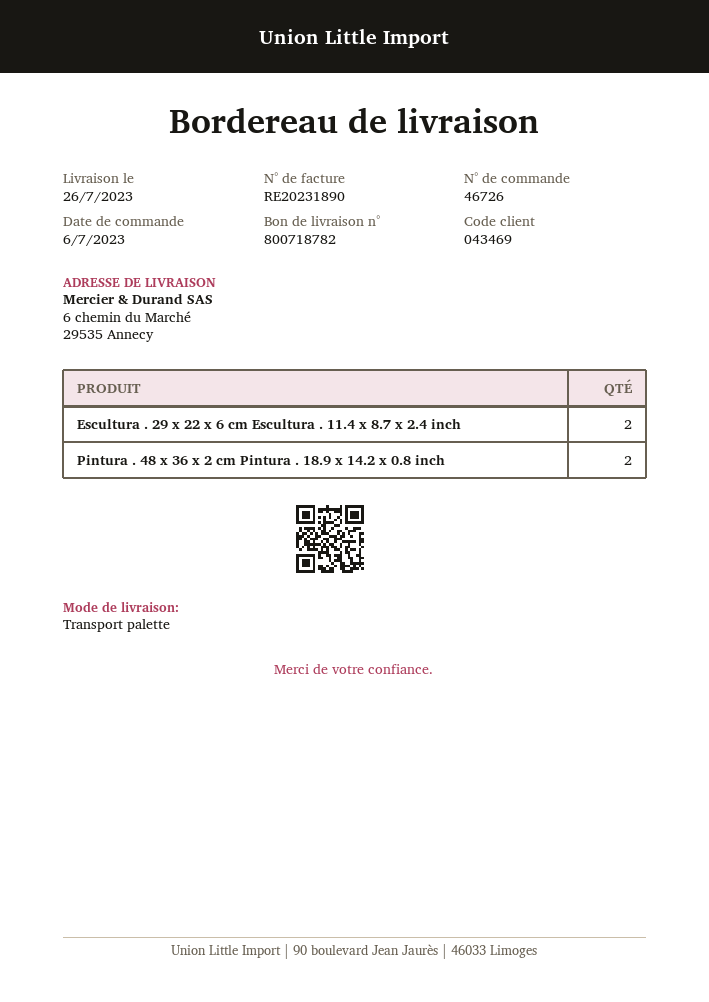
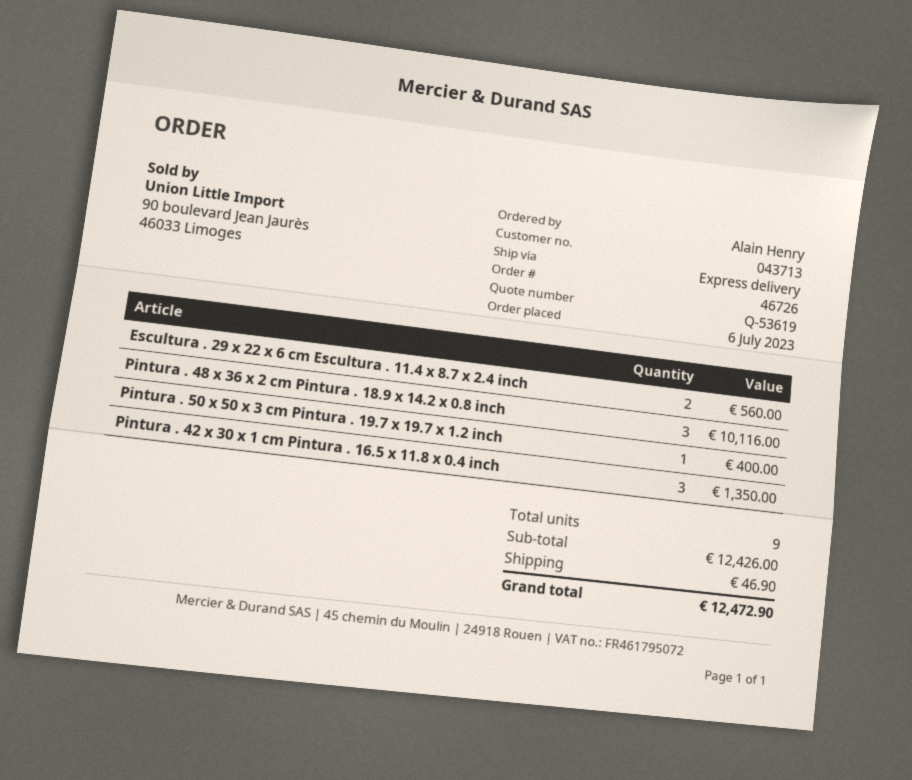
customer number: 043469 -> 043713
shipping method: pallet freight -> express
Pintura . 48 x 36 x 2 cm Pintura . 18.9 x 14.2 x 0.8 inch: 2 -> 3
Pintura . 50 x 50 x 3 cm Pintura . 19.7 x 19.7 x 1.2 inch: none -> 1
Pintura . 42 x 30 x 1 cm Pintura . 16.5 x 11.8 x 0.4 inch: none -> 3

